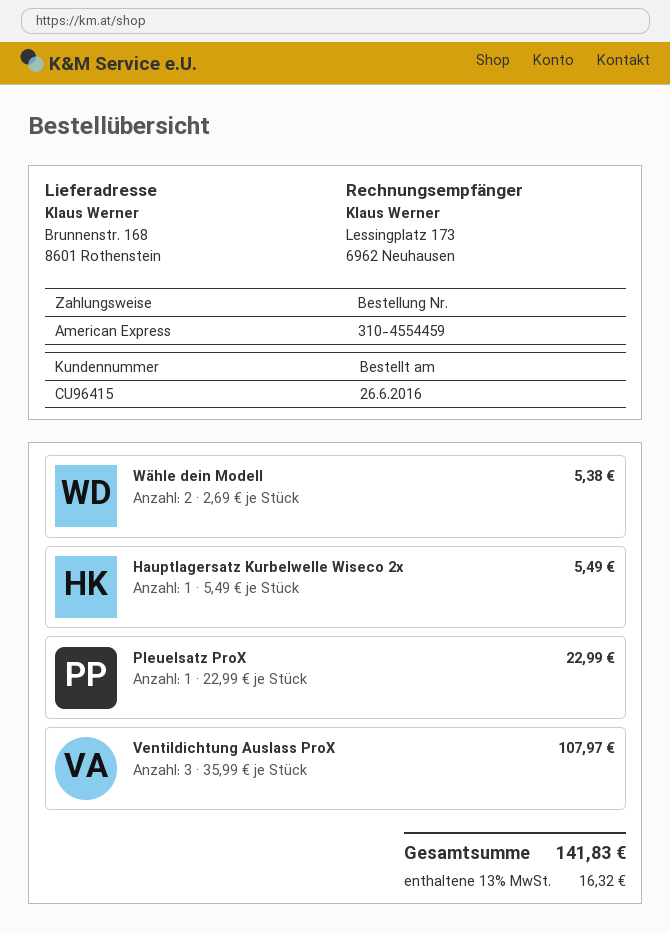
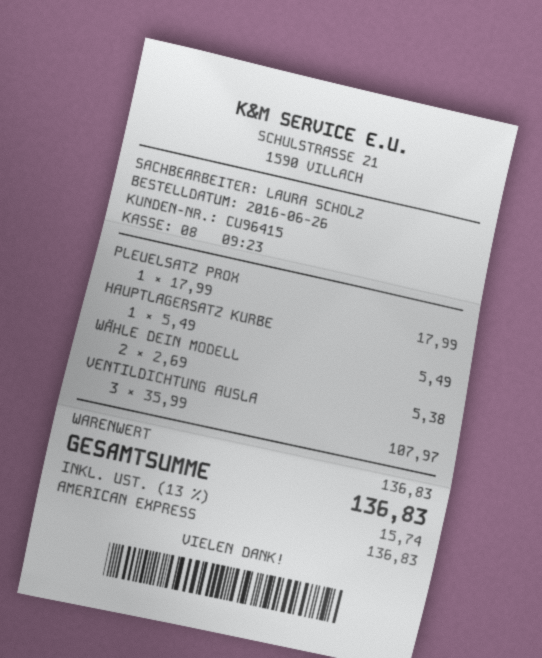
Pleuelsatz ProX: 1 x 22.99 = 22.99 -> 1 x 17.99 = 17.99
tax: 13% = 16.32 -> 13% = 15.74
total: 141.83 -> 136.83

